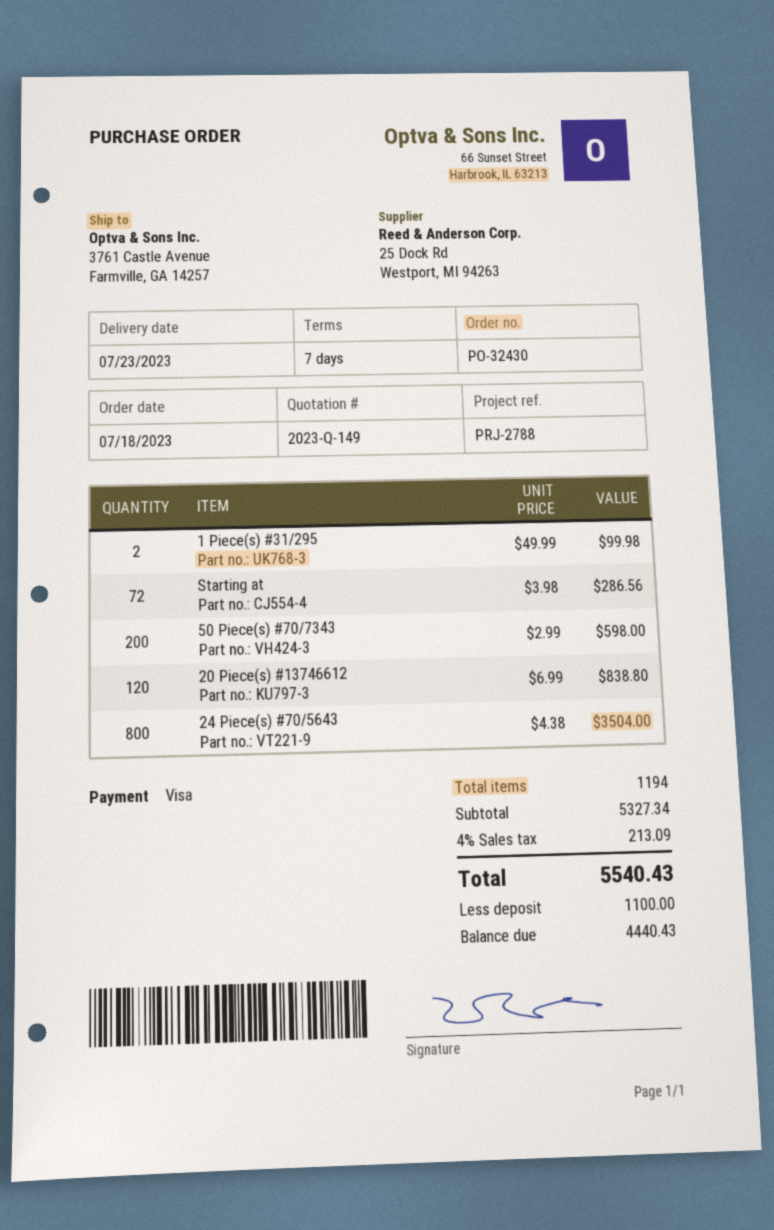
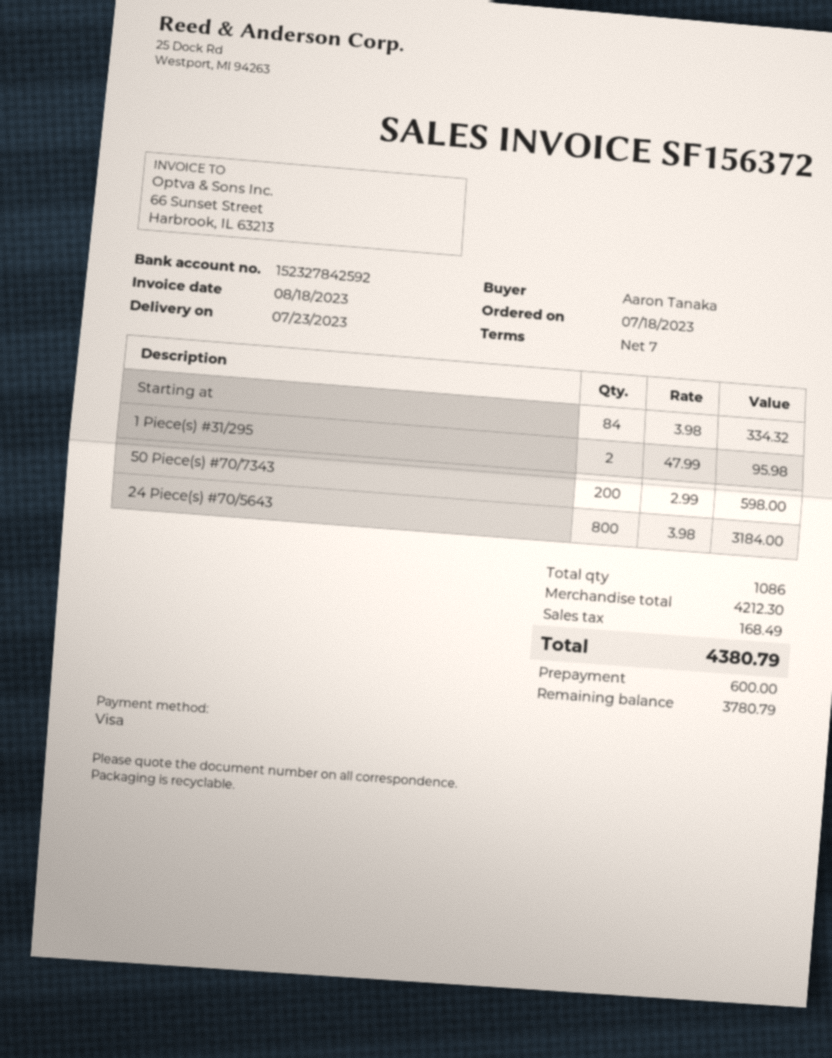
1 Piece(s) #31/295: 2 x 49.99 = 99.98 -> 2 x 47.99 = 95.98
Starting at: 72 x 3.98 = 286.56 -> 84 x 3.98 = 334.32
20 Piece(s) #13746612: 120 x 6.99 = 838.80 -> none
24 Piece(s) #70/5643: 800 x 4.38 = 3504.00 -> 800 x 3.98 = 3184.00
total quantity: 1194 -> 1086
subtotal: 5327.34 -> 4212.30
tax: 213.09 -> 168.49
total: 5540.43 -> 4380.79
deposit: 1100.00 -> 600.00
balance: 4440.43 -> 3780.79

